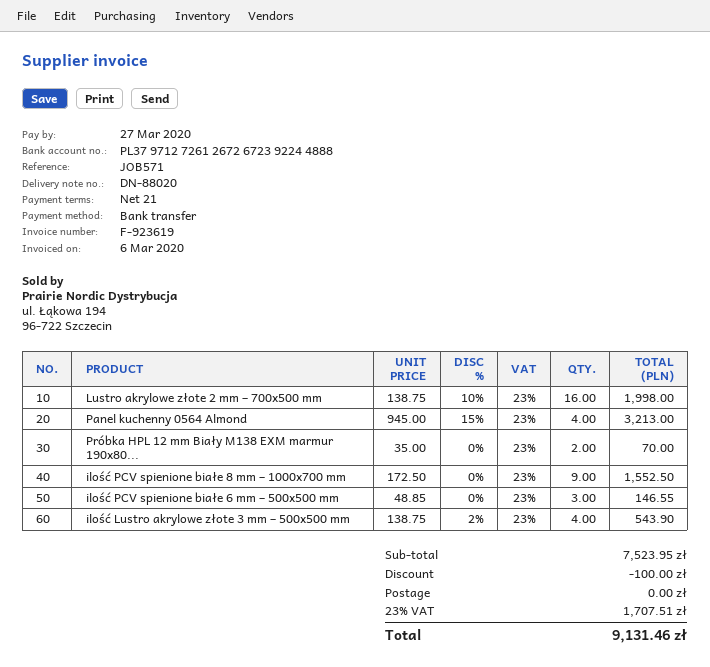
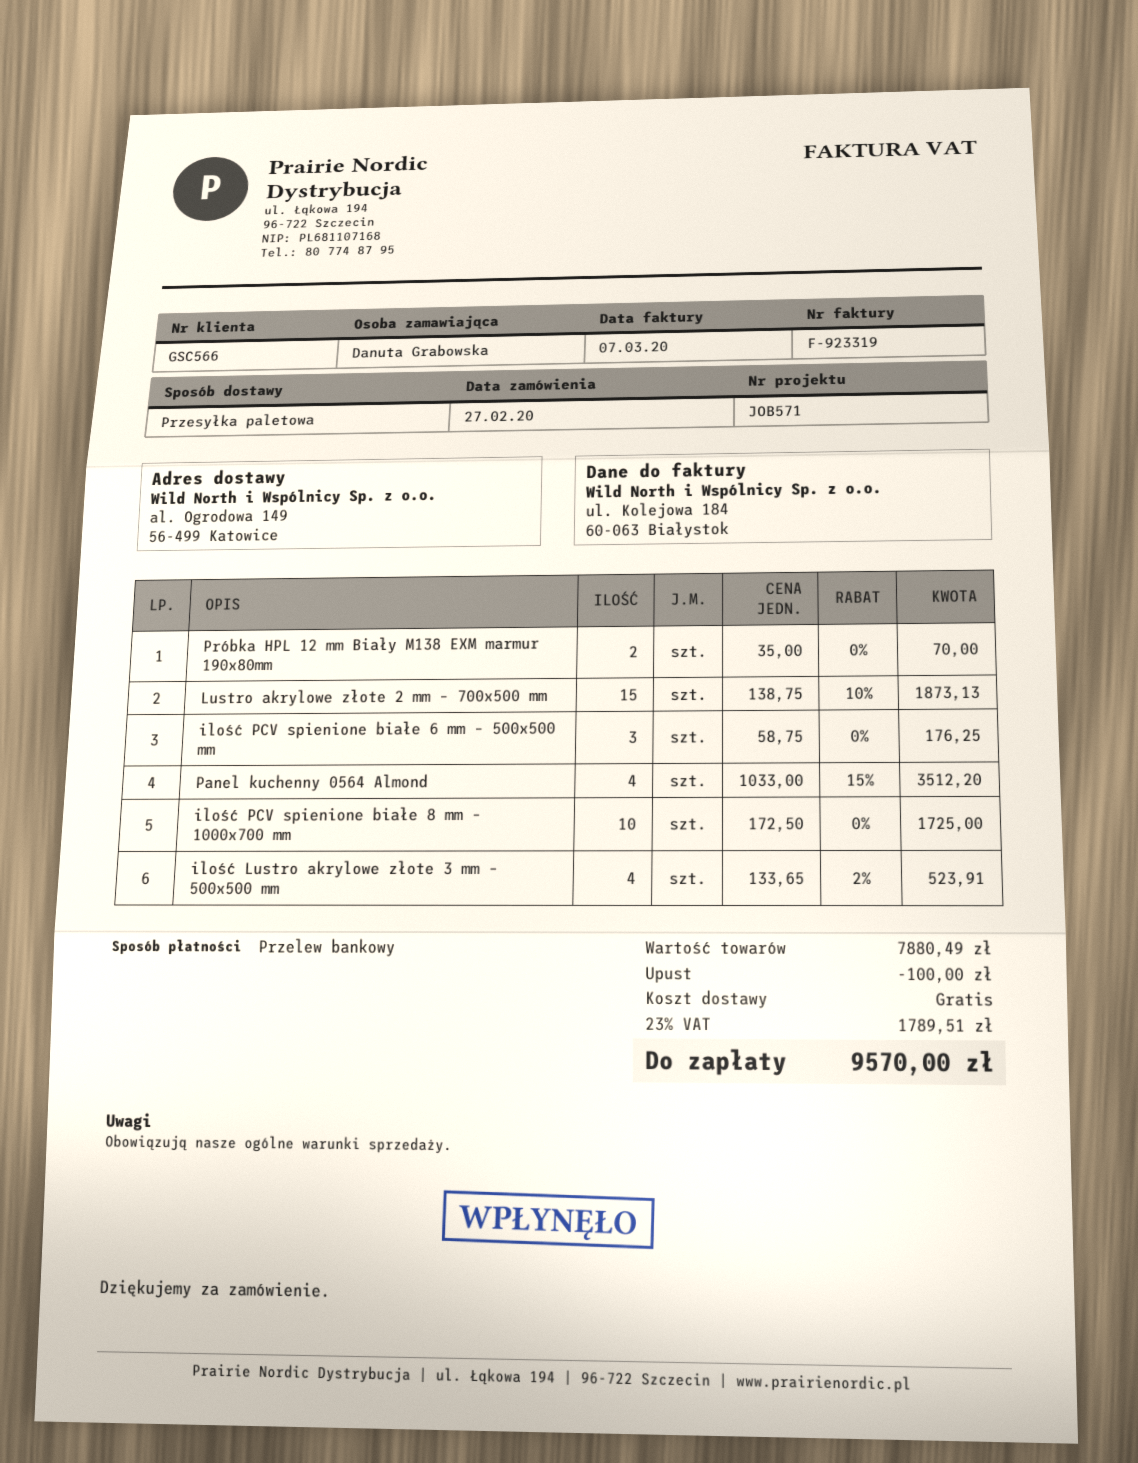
invoice number: F-923619 -> F-923319
invoice date: 2020-03-06 -> 2020-03-07
Lustro akrylowe złote 2 mm – 700x500 mm: 16 x 138.75 - 10% = 1998.00 -> 15 x 138.75 - 10% = 1873.13
Panel kuchenny 0564 Almond: 4 x 945.00 - 15% = 3213.00 -> 4 x 1033.00 - 15% = 3512.20
ilość PCV spienione białe 8 mm – 1000x700 mm: 9 x 172.50 = 1552.50 -> 10 x 172.50 = 1725.00
ilość PCV spienione białe 6 mm – 500x500 mm: 3 x 48.85 = 146.55 -> 3 x 58.75 = 176.25
ilość Lustro akrylowe złote 3 mm – 500x500 mm: 4 x 138.75 - 2% = 543.90 -> 4 x 133.65 - 2% = 523.91
subtotal: 7523.95 -> 7880.49
tax: 23% = 1707.51 -> 23% = 1789.51
total: 9131.46 -> 9570.00

